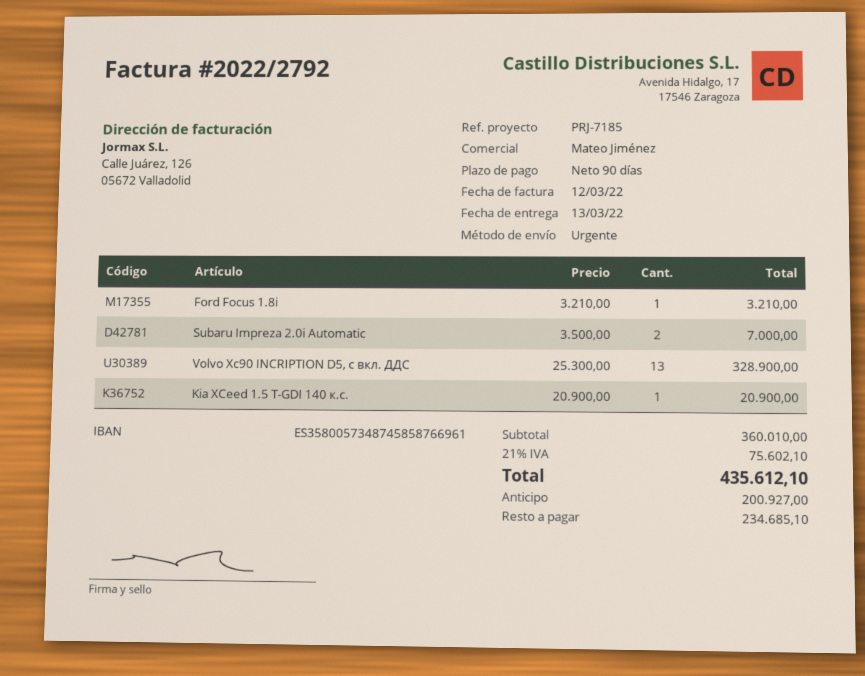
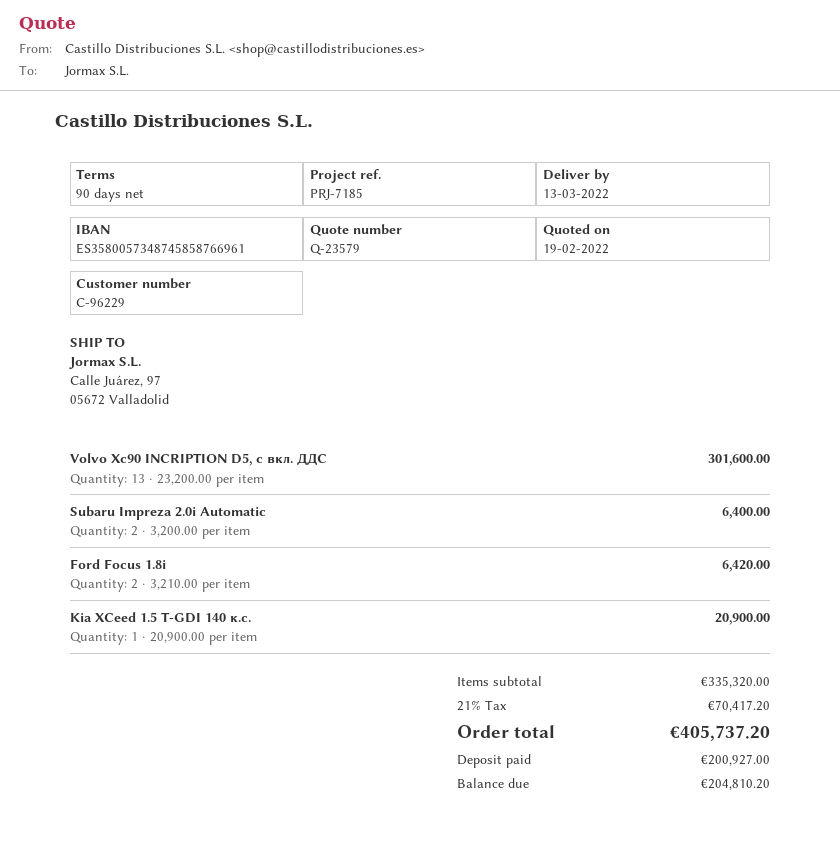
Ford Focus 1.8i: 1 x 3210.00 = 3210.00 -> 2 x 3210.00 = 6420.00
Subaru Impreza 2.0i Automatic: 2 x 3500.00 = 7000.00 -> 2 x 3200.00 = 6400.00
Volvo Xc90 INCRIPTION D5, с вкл. ДДС: 13 x 25300.00 = 328900.00 -> 13 x 23200.00 = 301600.00
subtotal: 360010.00 -> 335320.00
tax: 21% = 75602.10 -> 21% = 70417.20
total: 435612.10 -> 405737.20
balance: 234685.10 -> 204810.20

